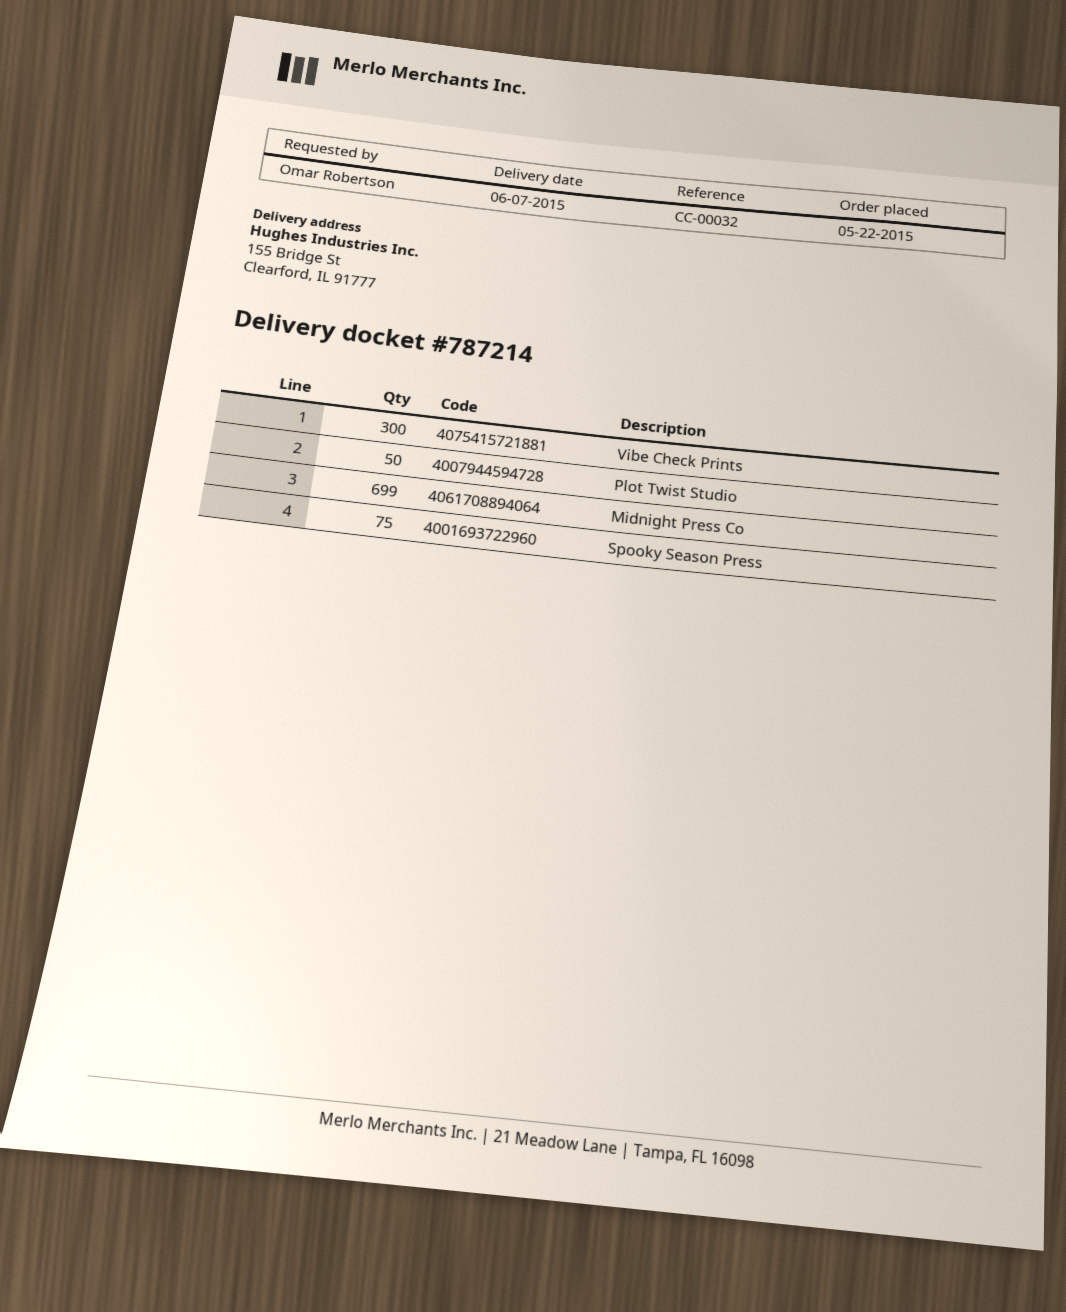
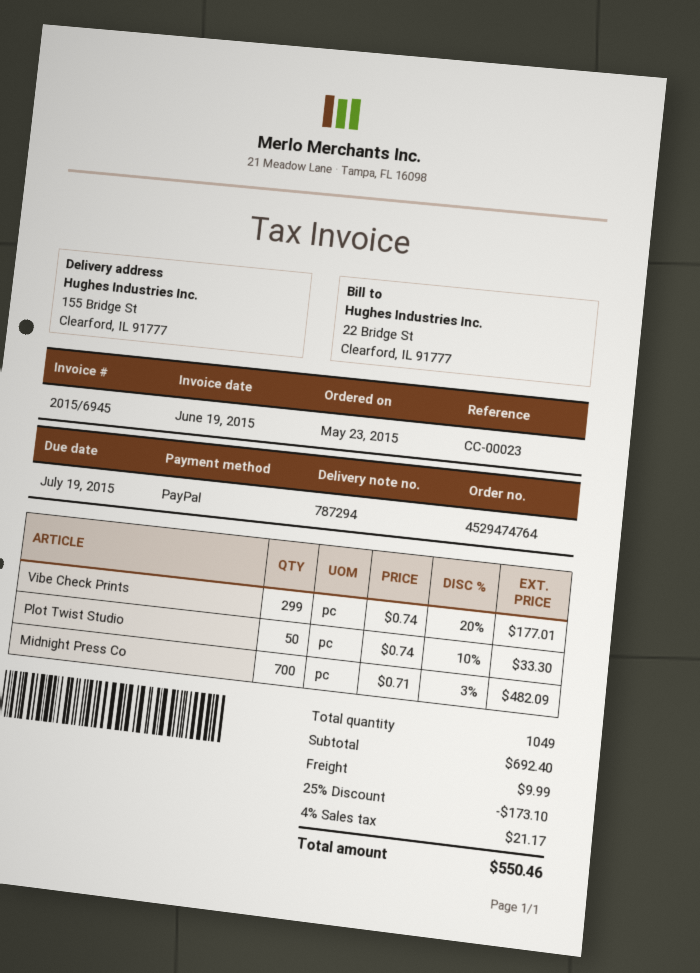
order date: 2015-05-22 -> 2015-05-23
delivery note number: 787214 -> 787294
reference: CC-00032 -> CC-00023
Vibe Check Prints: 300 -> 299
Midnight Press Co: 699 -> 700
Spooky Season Press: 75 -> none

